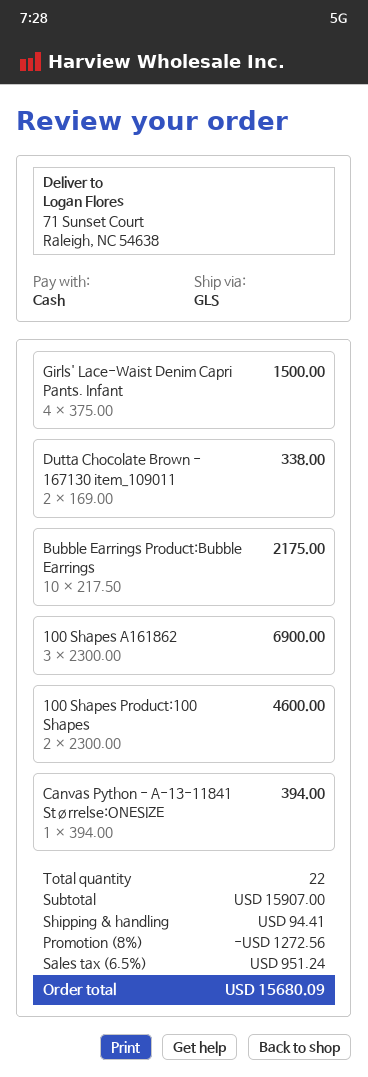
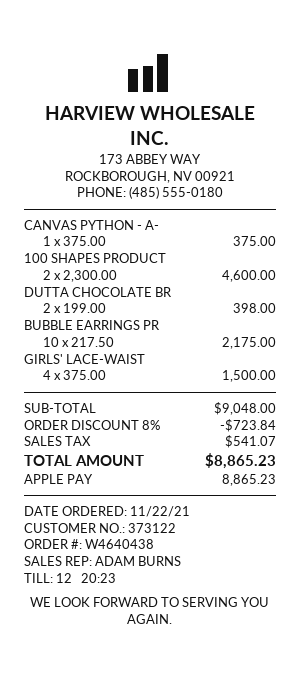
payment method: cash -> Apple Pay
Dutta Chocolate Brown - 167130 item_109011: 2 x 169.00 = 338.00 -> 2 x 199.00 = 398.00
100 Shapes A161862: 3 x 2300.00 = 6900.00 -> none
Canvas Python - A-13-11841 Størrelse:ONESIZE: 1 x 394.00 = 394.00 -> 1 x 375.00 = 375.00
subtotal: 15907.00 -> 9048.00
discount: 8% = 1272.56 -> 8% = 723.84
shipping: 94.41 -> none
tax: 951.24 -> 541.07
total: 15680.09 -> 8865.23

